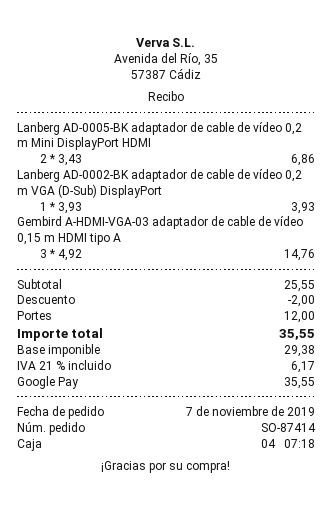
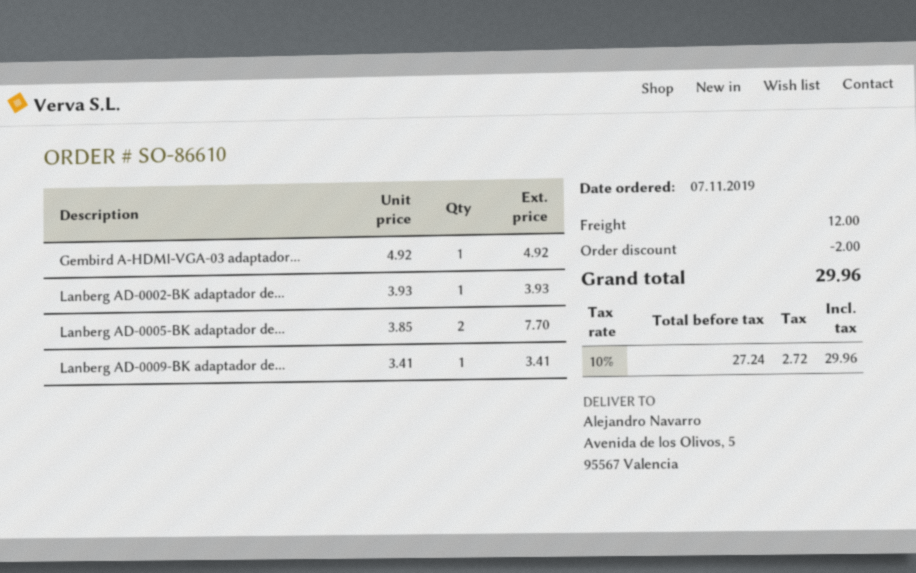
order number: SO-87414 -> SO-86610
Lanberg AD-0005-BK adaptador de cable de vídeo 0,2 m Mini DisplayPort HDMI: 2 x 3.43 = 6.86 -> 2 x 3.85 = 7.70
Gembird A-HDMI-VGA-03 adaptador de cable de vídeo 0,15 m HDMI tipo A: 3 x 4.92 = 14.76 -> 1 x 4.92 = 4.92
Lanberg AD-0009-BK adaptador de...: none -> 1 x 3.41 = 3.41
net: 29.38 -> 27.24
tax: 21% = 6.17 -> 10% = 2.72
total: 35.55 -> 29.96

